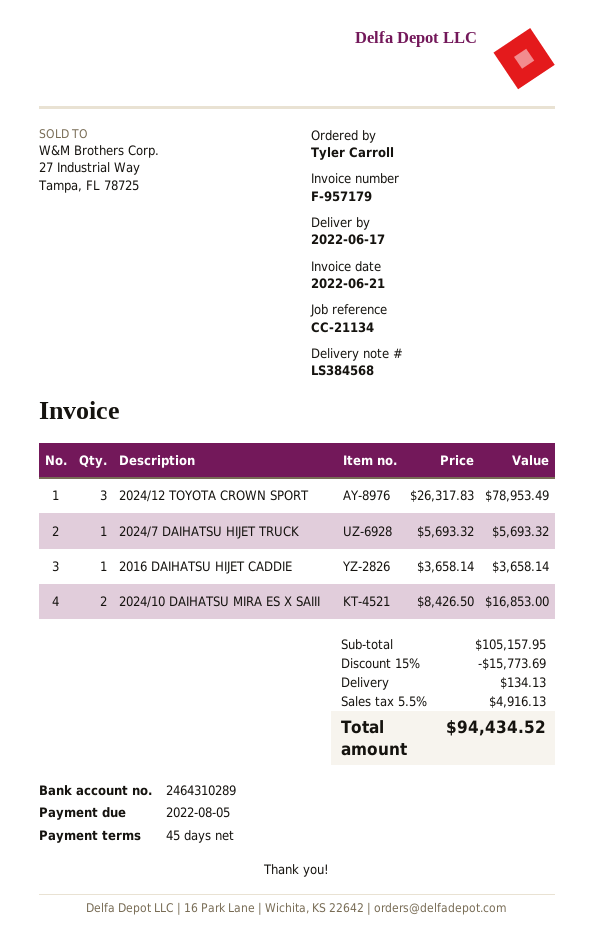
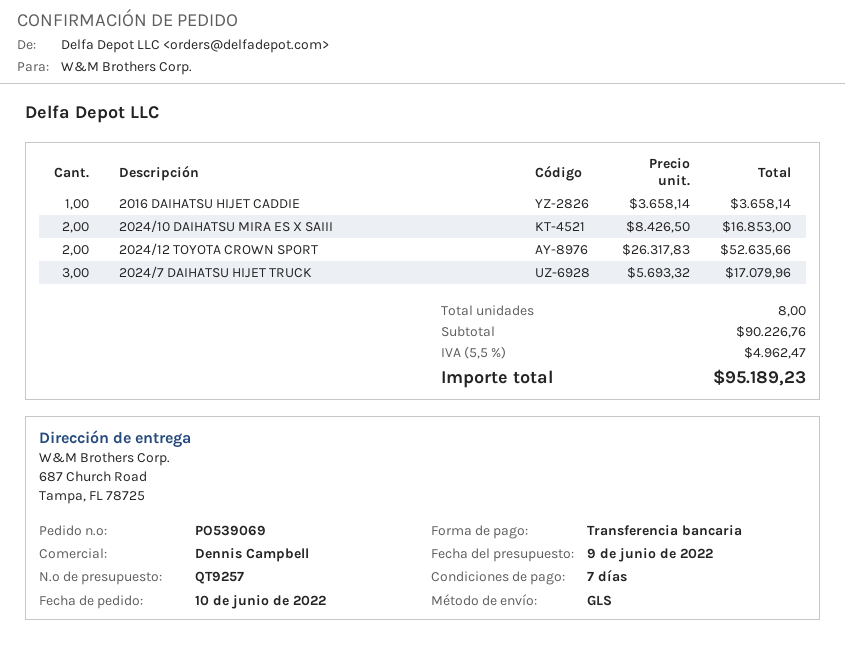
payment terms: 45 days -> 7 days
2024/12 TOYOTA CROWN SPORT: 3 x 26317.83 = 78953.49 -> 2 x 26317.83 = 52635.66
2024/7 DAIHATSU HIJET TRUCK: 1 x 5693.32 = 5693.32 -> 3 x 5693.32 = 17079.96
subtotal: 105157.95 -> 90226.76
discount: 15% = 15773.69 -> none
shipping: 134.13 -> none
tax: 5.5% = 4916.13 -> 5.5% = 4962.47
total: 94434.52 -> 95189.23

